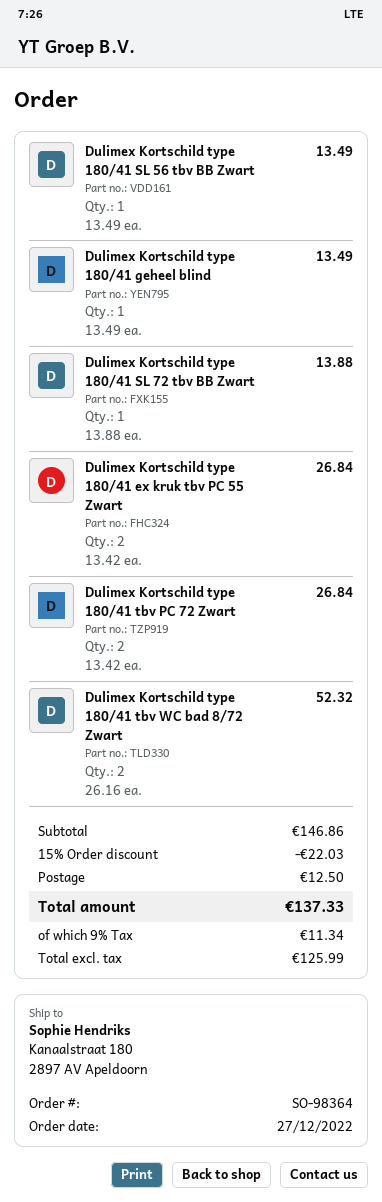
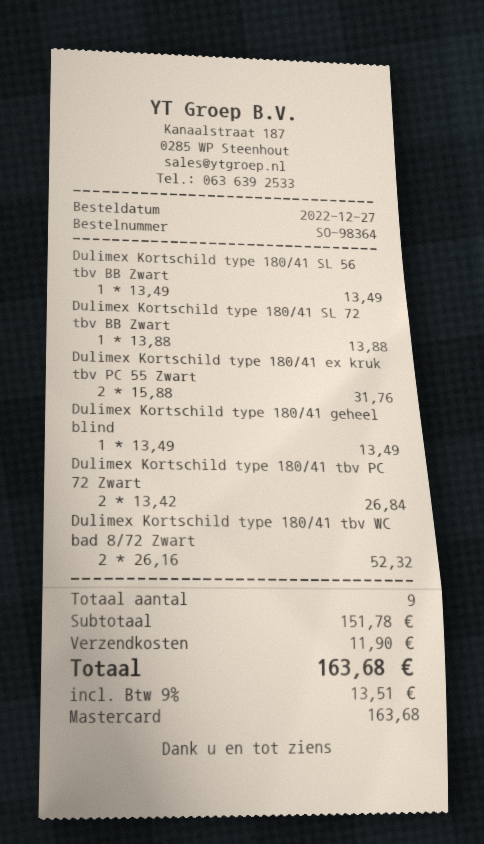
Dulimex Kortschild type 180/41 ex kruk tbv PC 55 Zwart: 2 x 13.42 = 26.84 -> 2 x 15.88 = 31.76
subtotal: 146.86 -> 151.78
discount: 15% = 22.03 -> none
shipping: 12.50 -> 11.90
tax: 9% = 11.34 -> 9% = 13.51
total: 137.33 -> 163.68

